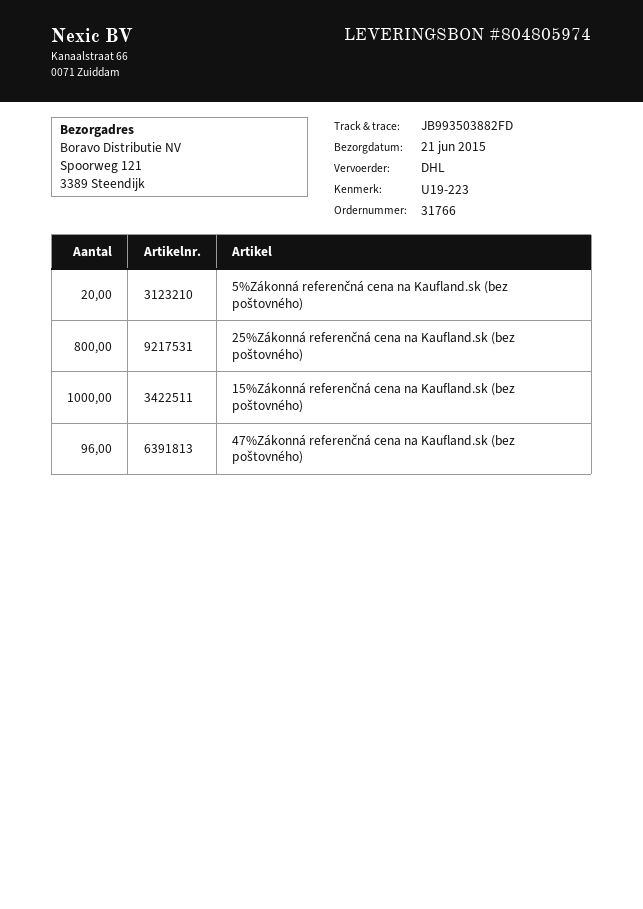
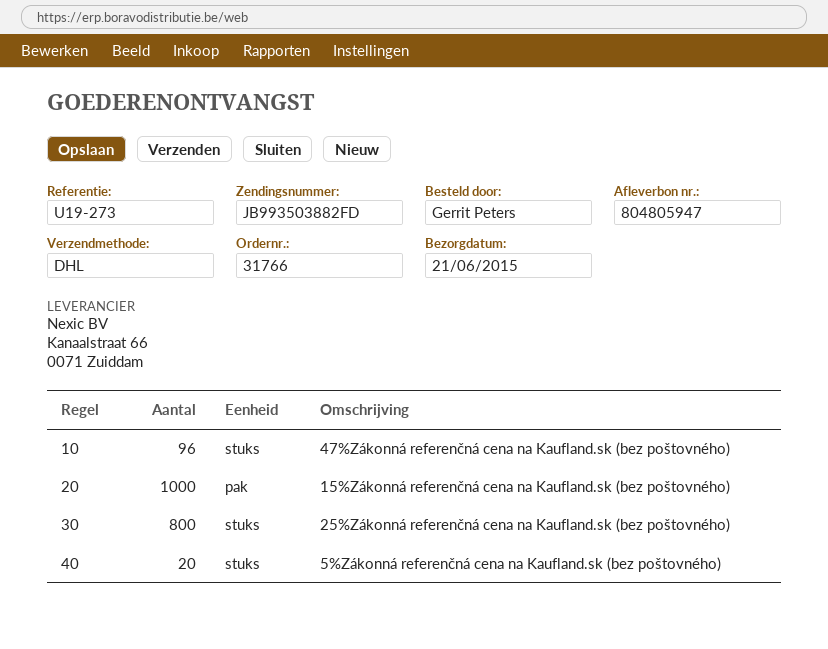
delivery note number: 804805974 -> 804805947
reference: U19-223 -> U19-273

